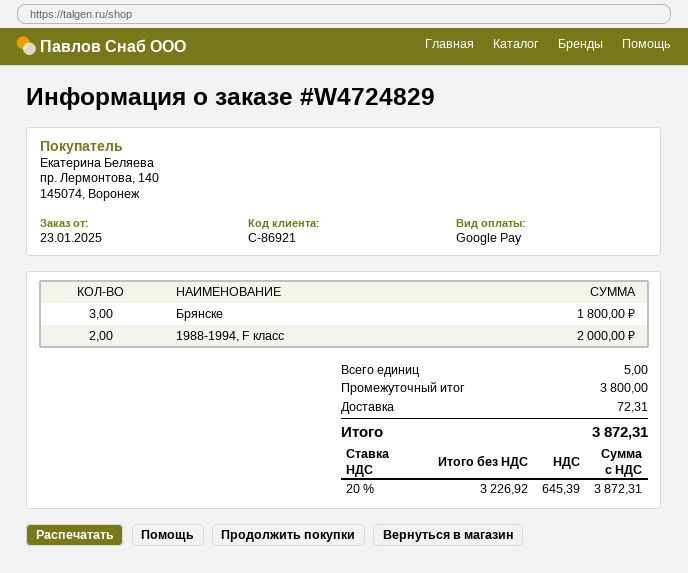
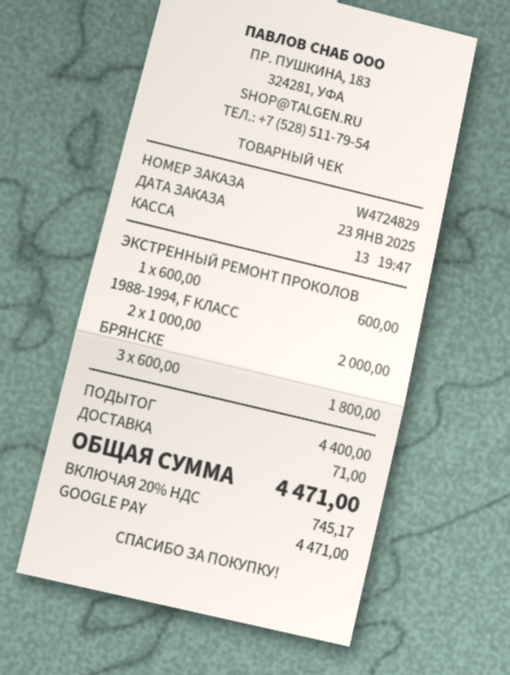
ЭКСТРЕННЫЙ РЕМОНТ ПРОКОЛОВ: none -> 1 for 600.00
subtotal: 3800.00 -> 4400.00
shipping: 72.31 -> 71.00
tax: 20% = 645.39 -> 20% = 745.17
total: 3872.31 -> 4471.00

